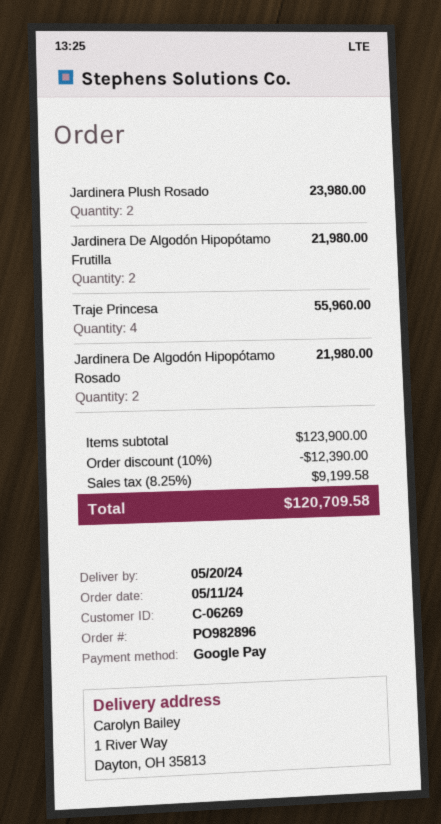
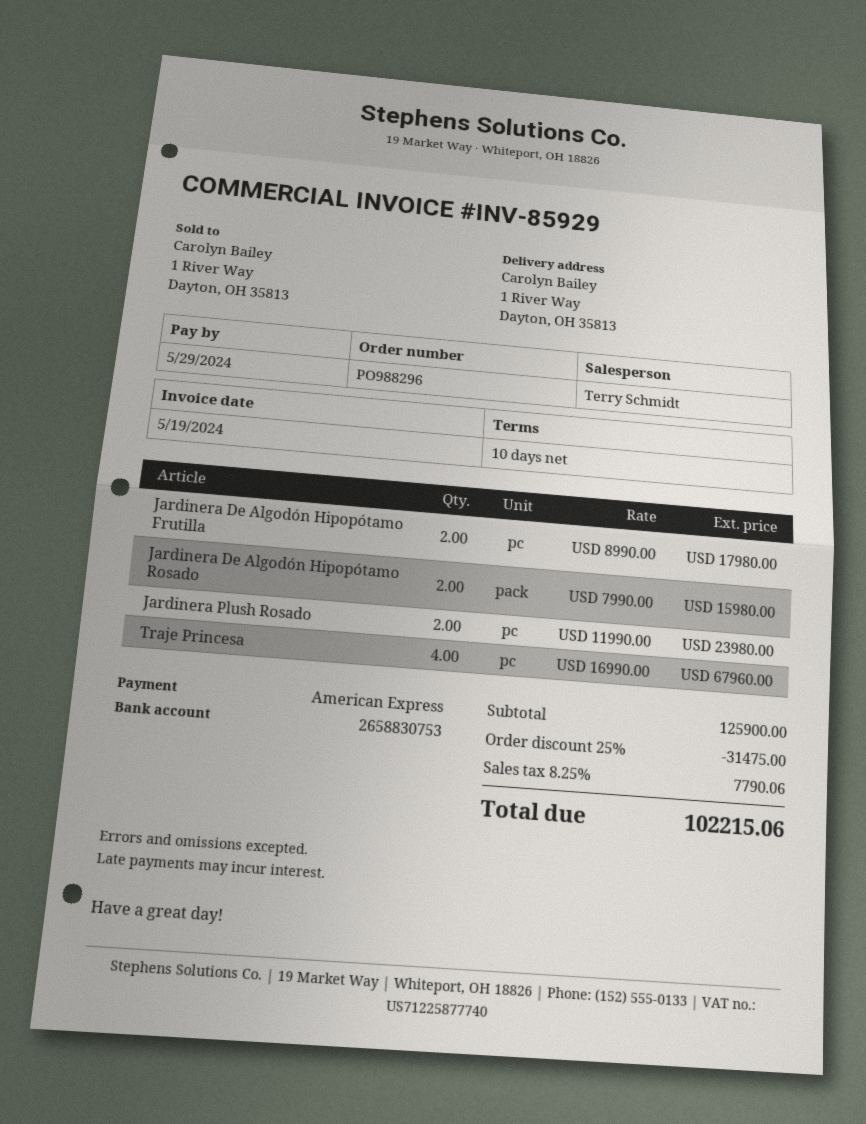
order number: PO982896 -> PO988296
payment method: Google Pay -> American Express
Jardinera De Algodón Hipopótamo Frutilla: 2 for 21980.00 -> 2 for 17980.00
Traje Princesa: 4 for 55960.00 -> 4 for 67960.00
Jardinera De Algodón Hipopótamo Rosado: 2 for 21980.00 -> 2 for 15980.00
subtotal: 123900.00 -> 125900.00
discount: 10% = 12390.00 -> 25% = 31475.00
tax: 8.25% = 9199.58 -> 8.25% = 7790.06
total: 120709.58 -> 102215.06

